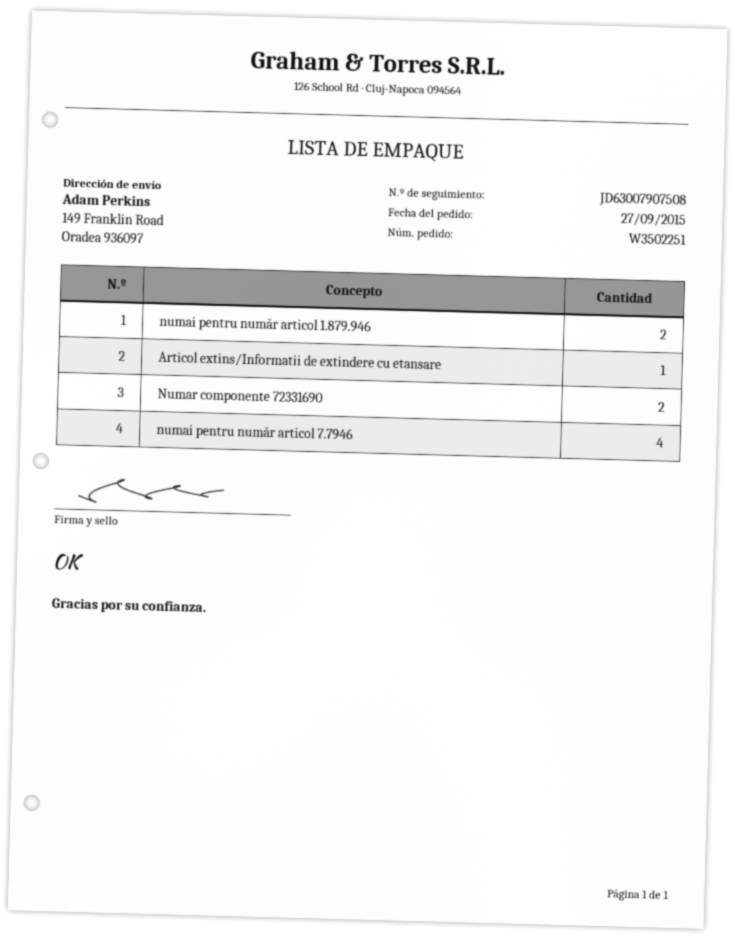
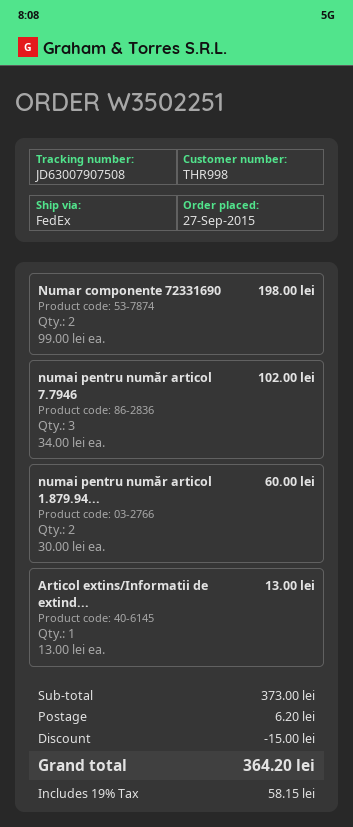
numai pentru număr articol 7.7946: 4 -> 3

